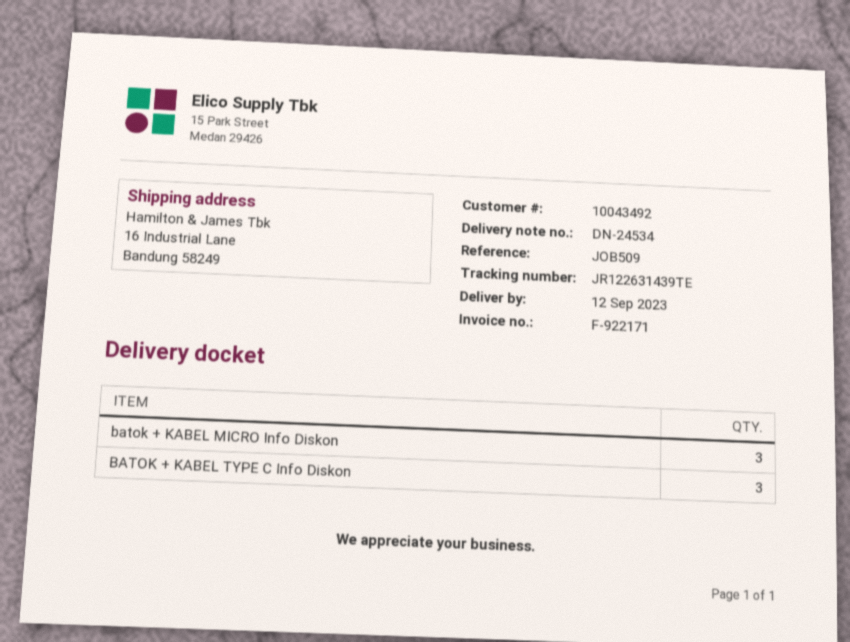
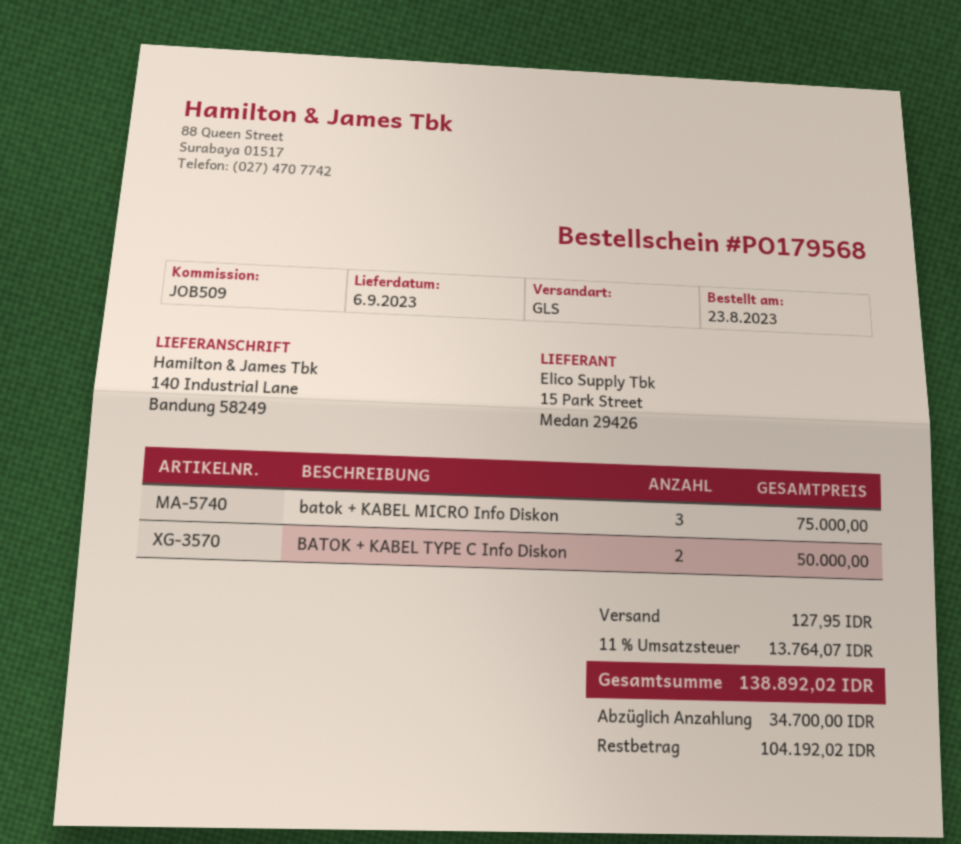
delivery date: 2023-09-12 -> 2023-09-06
ship to: 16 Industrial Lane, Bandung 58249 -> 140 Industrial Lane, Bandung 58249
BATOK + KABEL TYPE C Info Diskon: 3 -> 2

